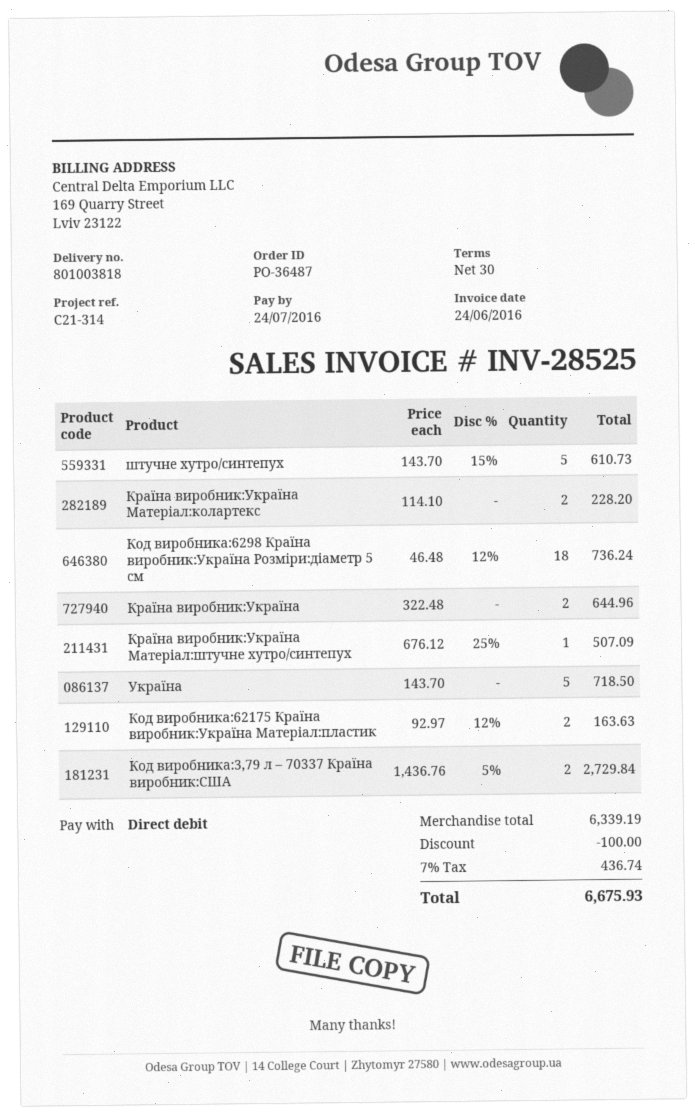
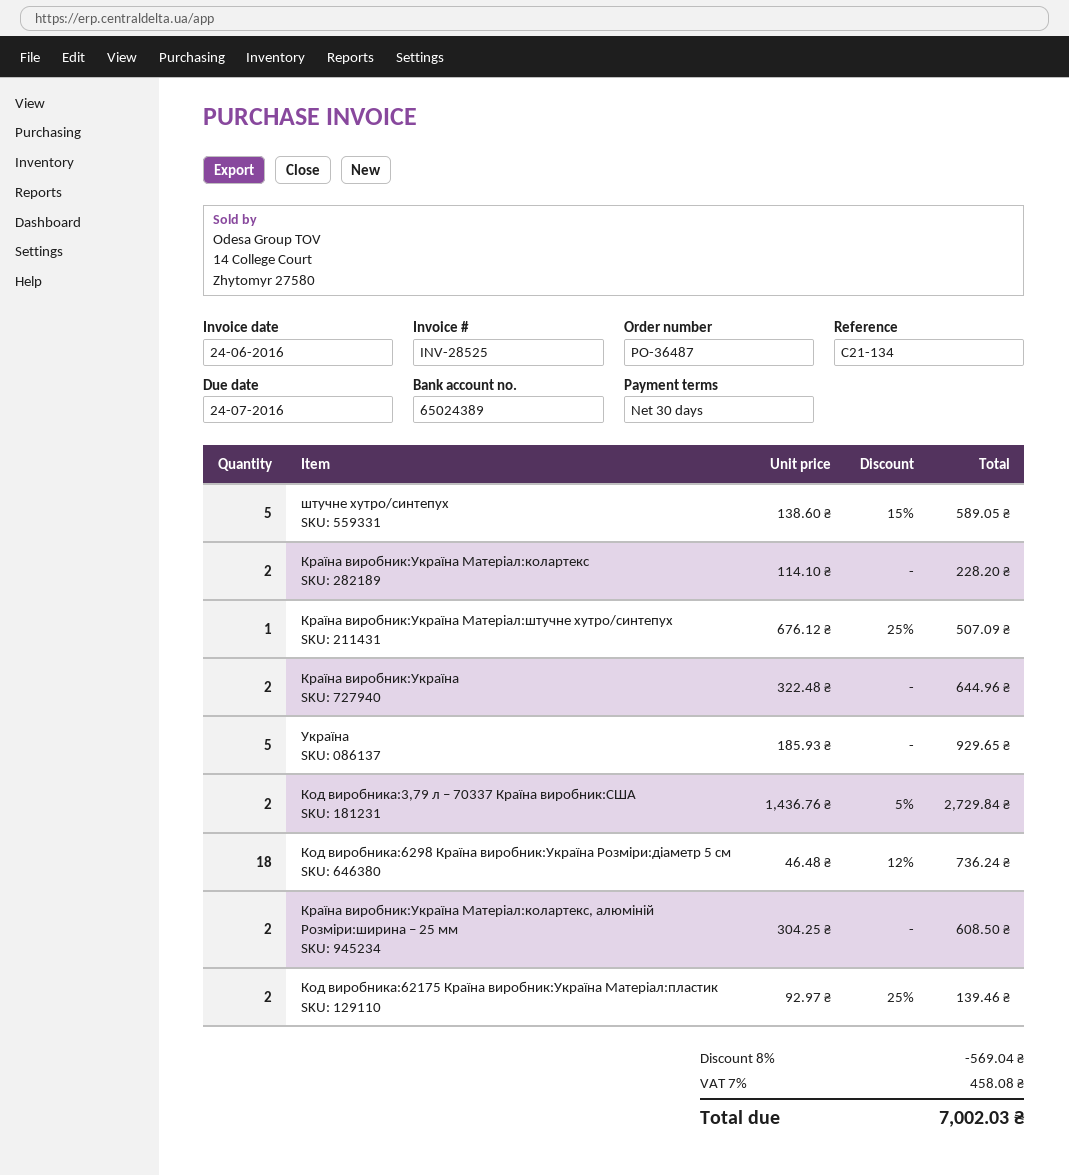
reference: C21-314 -> C21-134
штучне хутро/синтепух: 5 x 143.70 - 15% = 610.73 -> 5 x 138.60 - 15% = 589.05
Україна: 5 x 143.70 = 718.50 -> 5 x 185.93 = 929.65
Код виробника:62175 Країна виробник:Україна Матеріал:пластик: 2 x 92.97 - 12% = 163.63 -> 2 x 92.97 - 25% = 139.46
Країна виробник:Україна Матеріал:колартекс, алюміній Розміри:ширина – 25 мм: none -> 2 x 304.25 = 608.50
discount: 100.00 -> 569.04
tax: 7% = 436.74 -> 7% = 458.08
total: 6675.93 -> 7002.03

